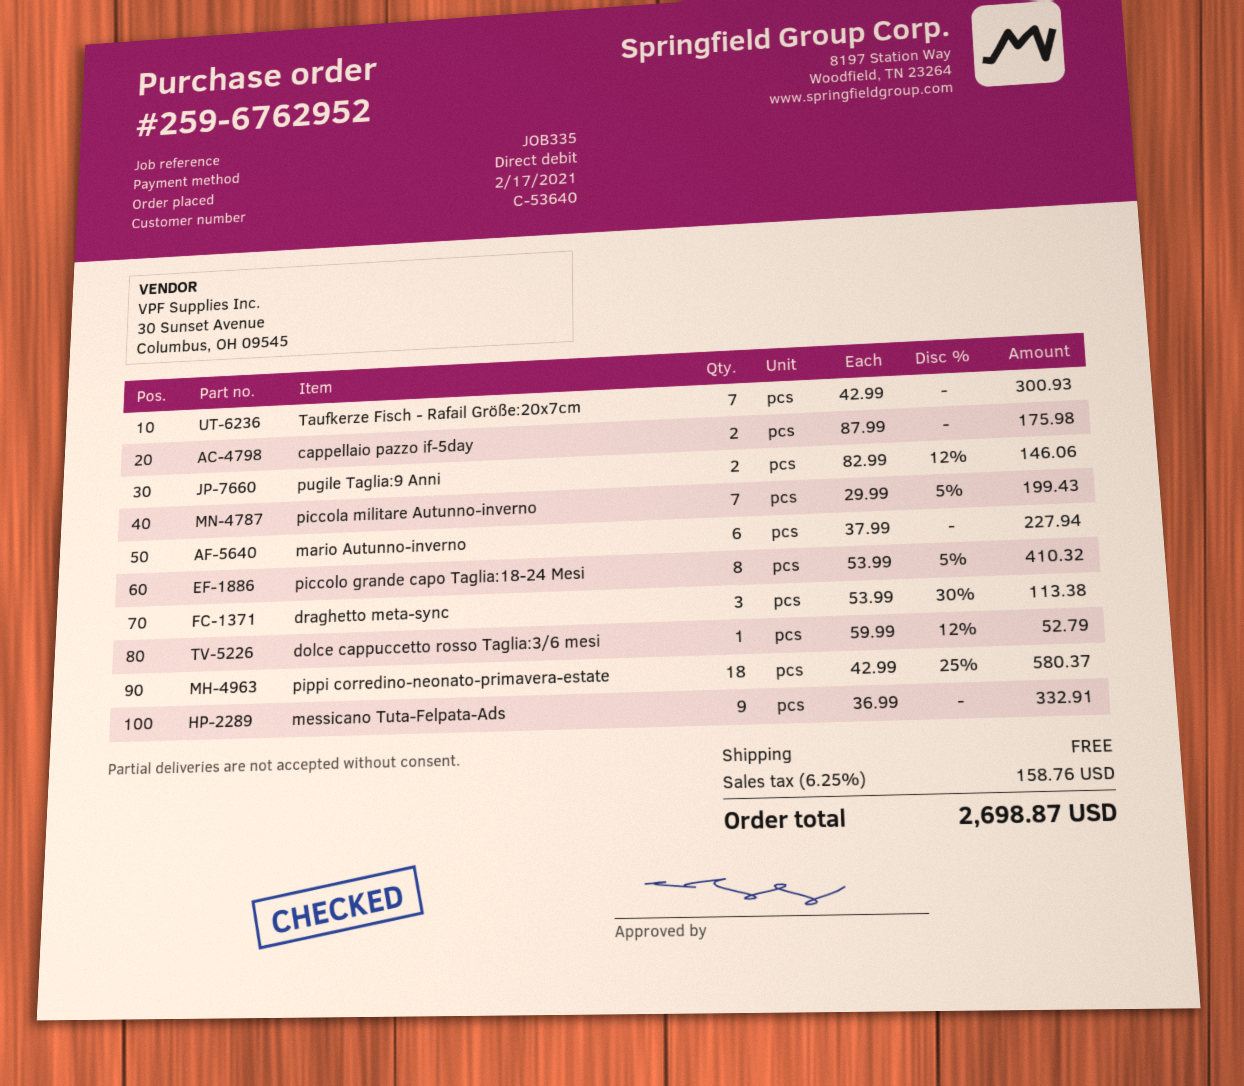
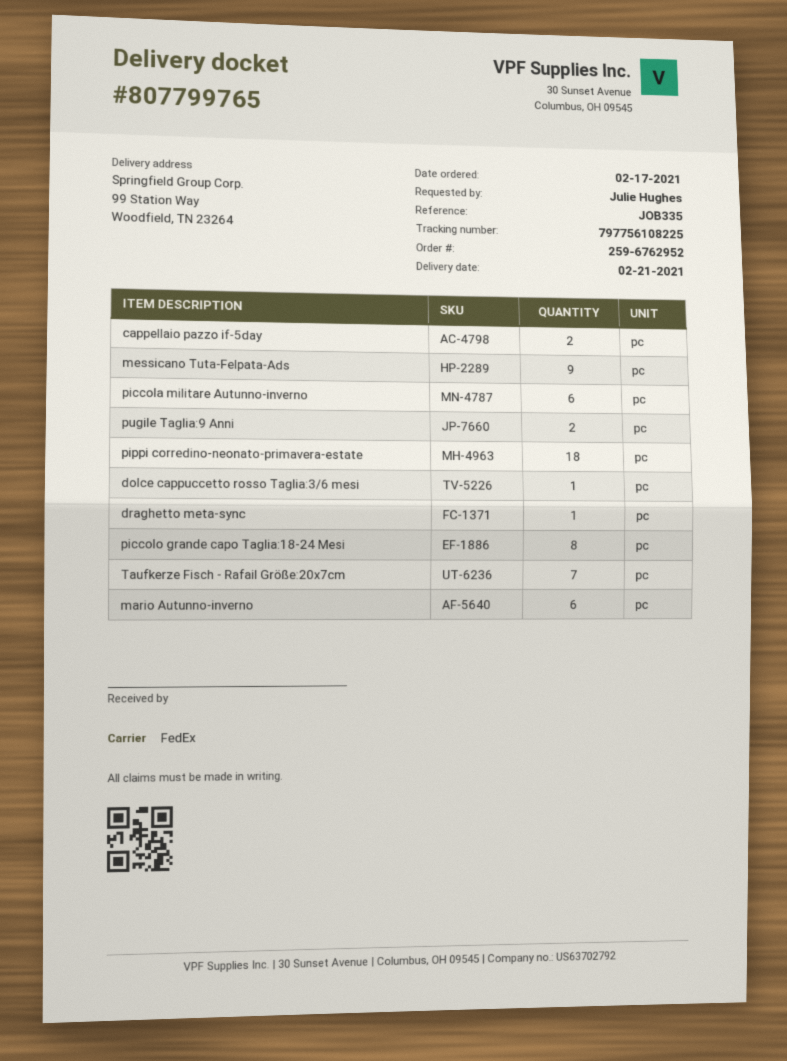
piccola militare Autunno-inverno: 7 -> 6
draghetto meta-sync: 3 -> 1

